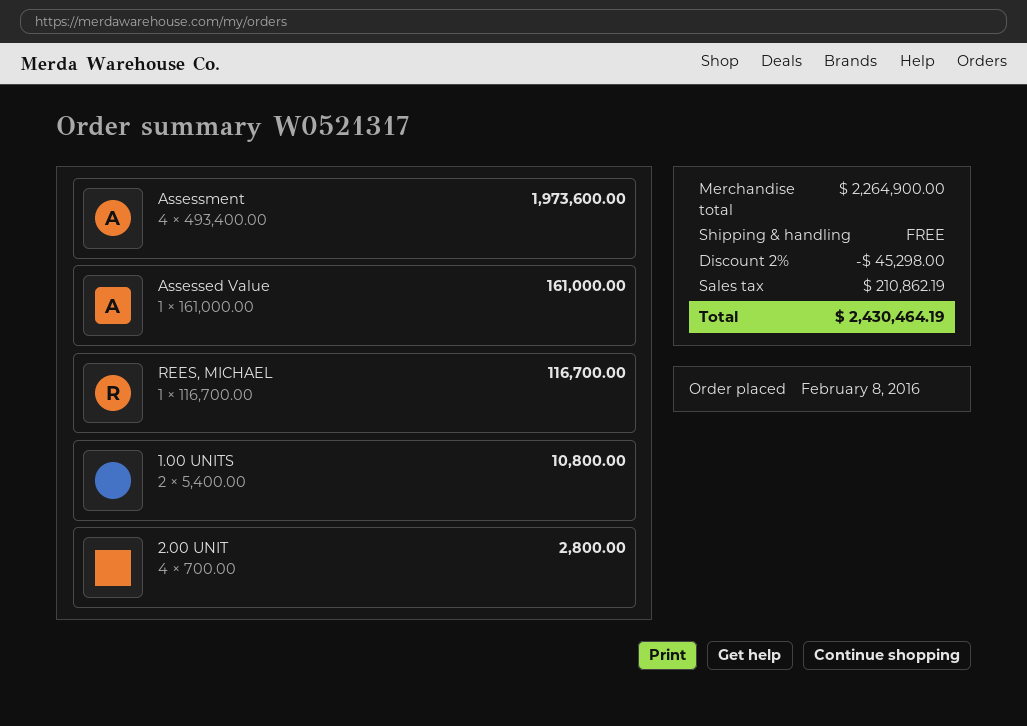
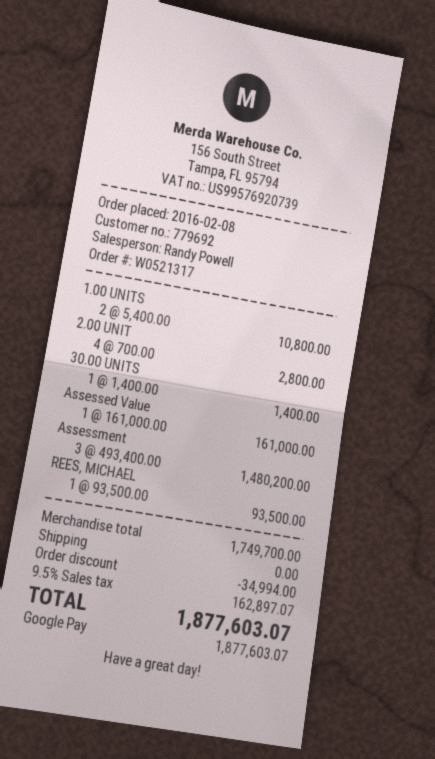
Assessment: 4 x 493400.00 = 1973600.00 -> 3 x 493400.00 = 1480200.00
REES, MICHAEL: 1 x 116700.00 = 116700.00 -> 1 x 93500.00 = 93500.00
30.00 UNITS: none -> 1 x 1400.00 = 1400.00
subtotal: 2264900.00 -> 1749700.00
discount: 45298.00 -> 34994.00
tax: 210862.19 -> 162897.07
total: 2430464.19 -> 1877603.07

